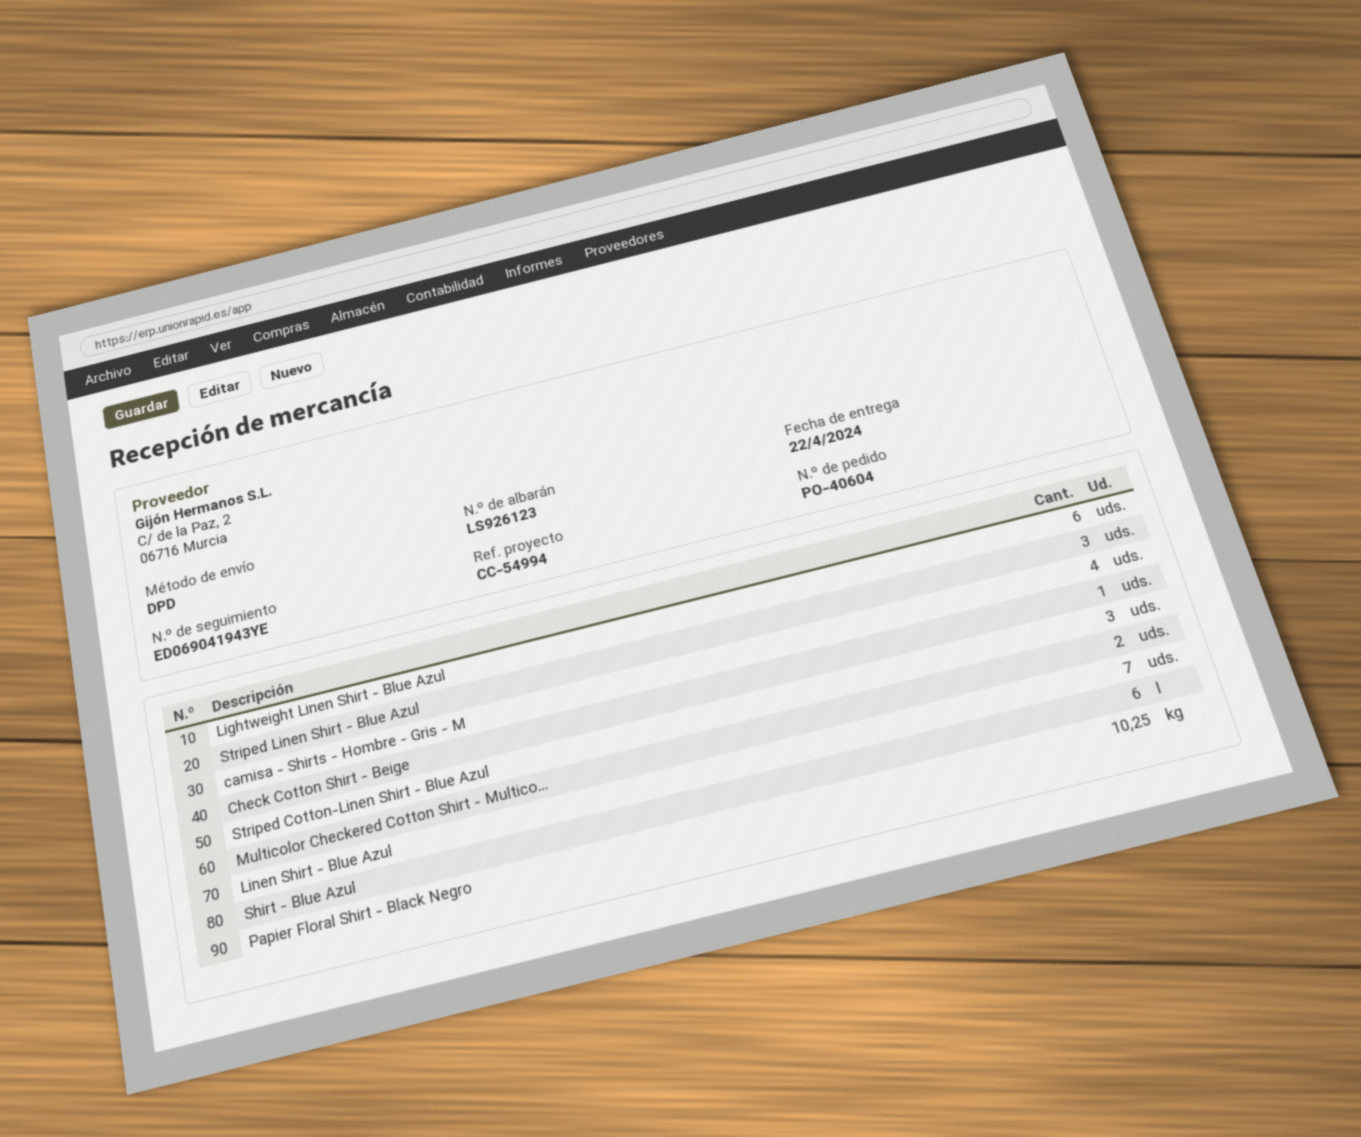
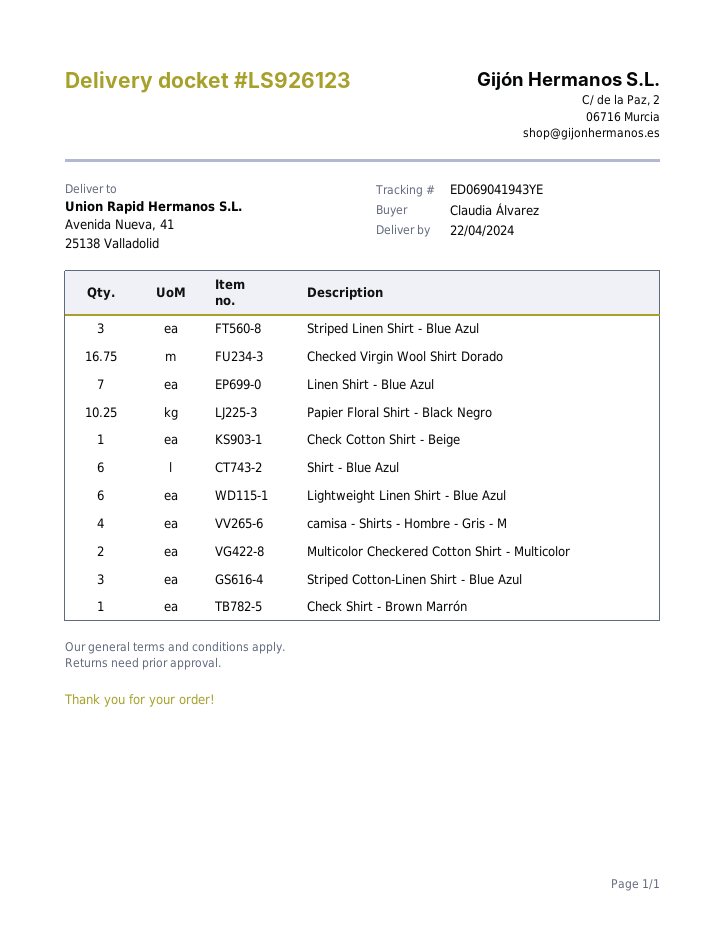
Checked Virgin Wool Shirt Dorado: none -> 16.75
Check Shirt - Brown Marrón: none -> 1

